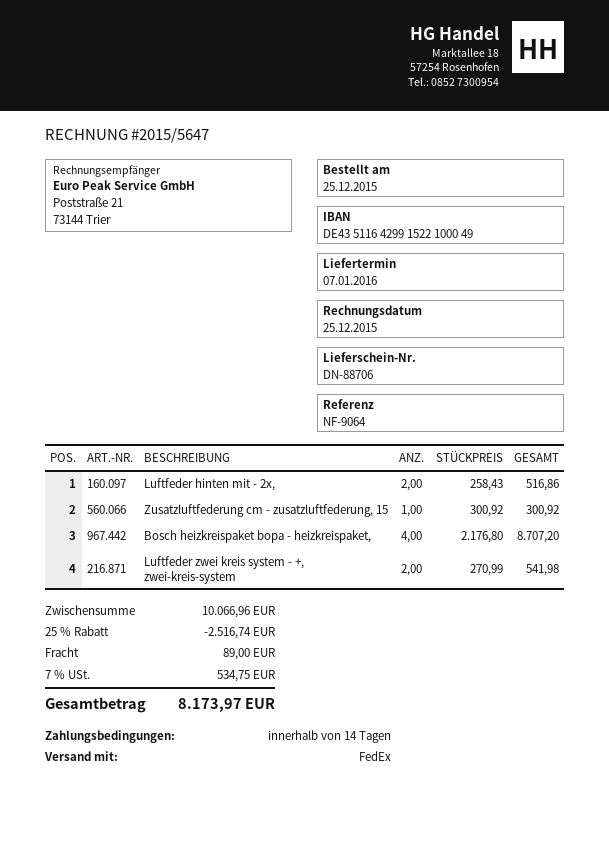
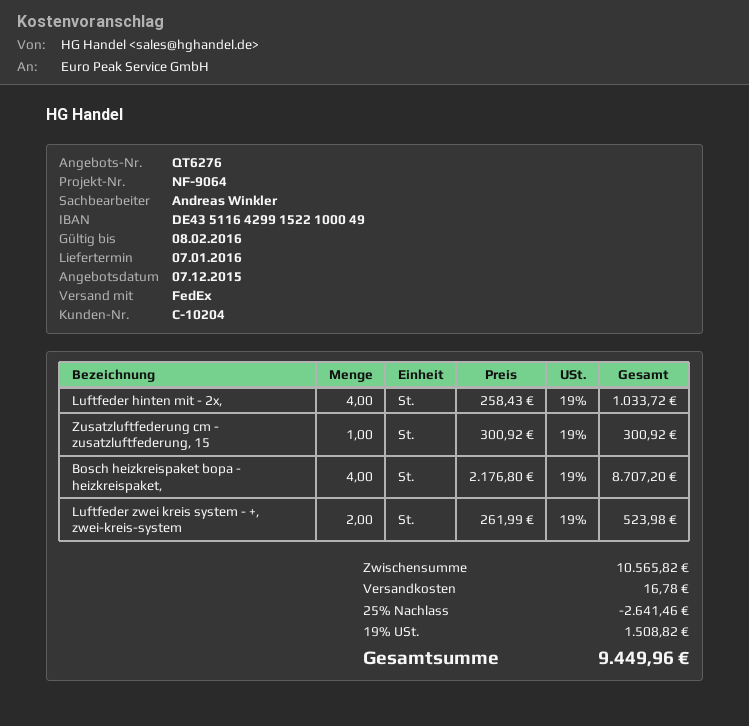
Luftfeder hinten mit - 2x,: 2 x 258.43 = 516.86 -> 4 x 258.43 = 1033.72
Luftfeder zwei kreis system - +, zwei-kreis-system: 2 x 270.99 = 541.98 -> 2 x 261.99 = 523.98
subtotal: 10066.96 -> 10565.82
discount: 25% = 2516.74 -> 25% = 2641.46
shipping: 89.00 -> 16.78
tax: 7% = 534.75 -> 19% = 1508.82
total: 8173.97 -> 9449.96

